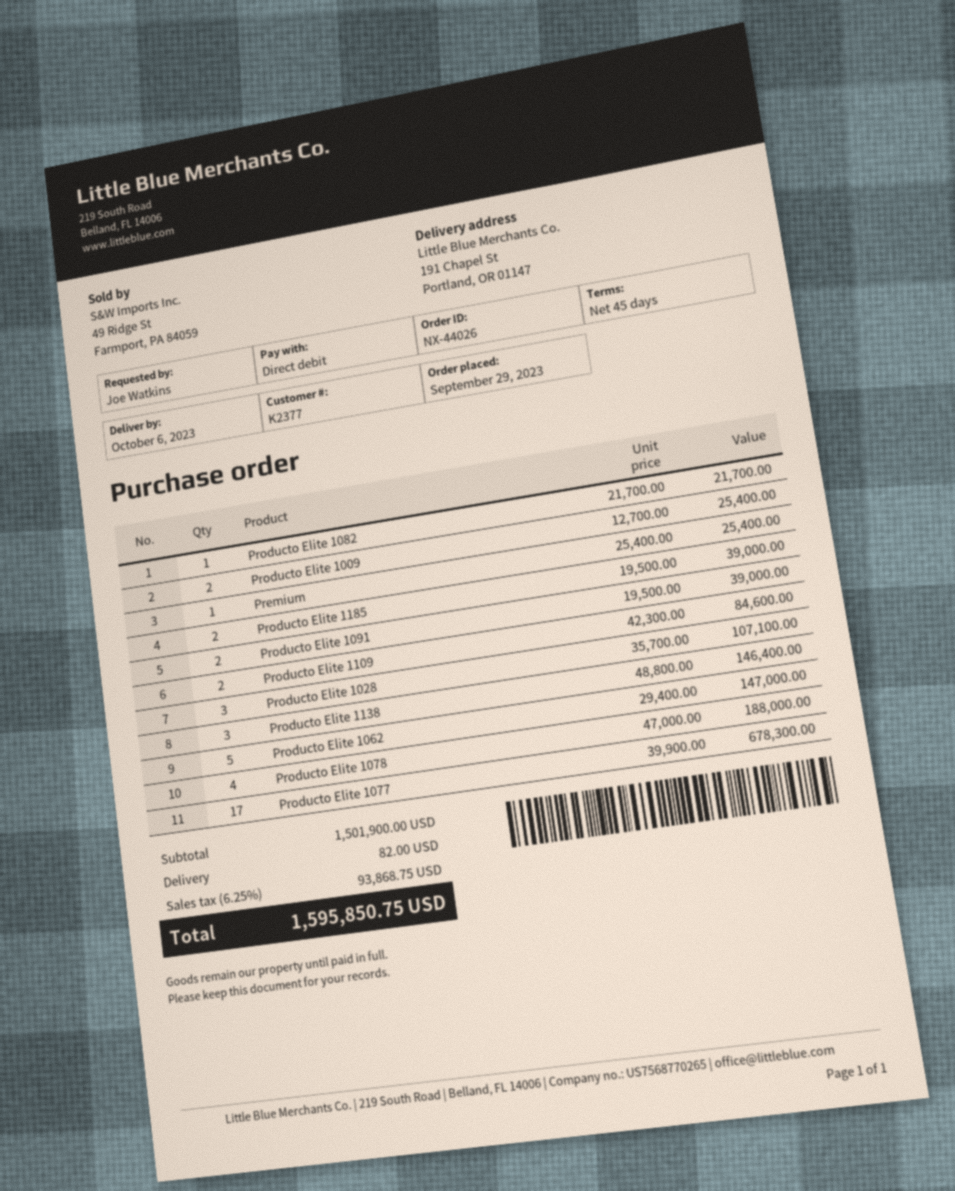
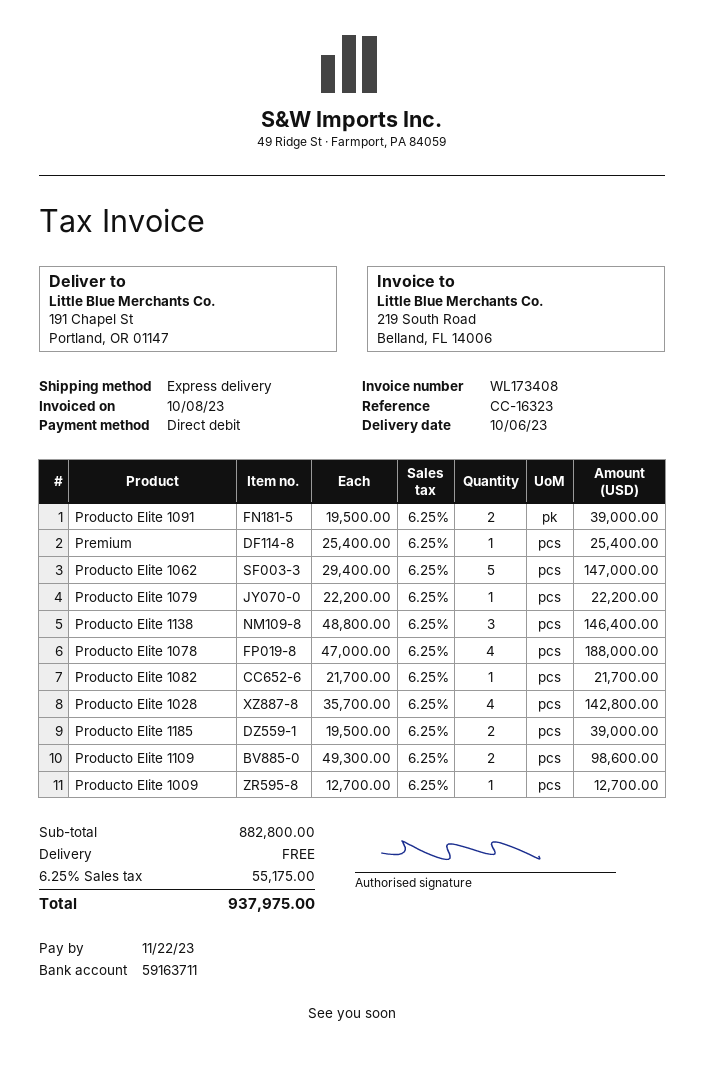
Producto Elite 1009: 2 x 12700.00 = 25400.00 -> 1 x 12700.00 = 12700.00
Producto Elite 1109: 2 x 42300.00 = 84600.00 -> 2 x 49300.00 = 98600.00
Producto Elite 1028: 3 x 35700.00 = 107100.00 -> 4 x 35700.00 = 142800.00
Producto Elite 1077: 17 x 39900.00 = 678300.00 -> none
Producto Elite 1079: none -> 1 x 22200.00 = 22200.00
subtotal: 1501900.00 -> 882800.00
shipping: 82.00 -> 0.00
tax: 6.25% = 93868.75 -> 6.25% = 55175.00
total: 1595850.75 -> 937975.00

